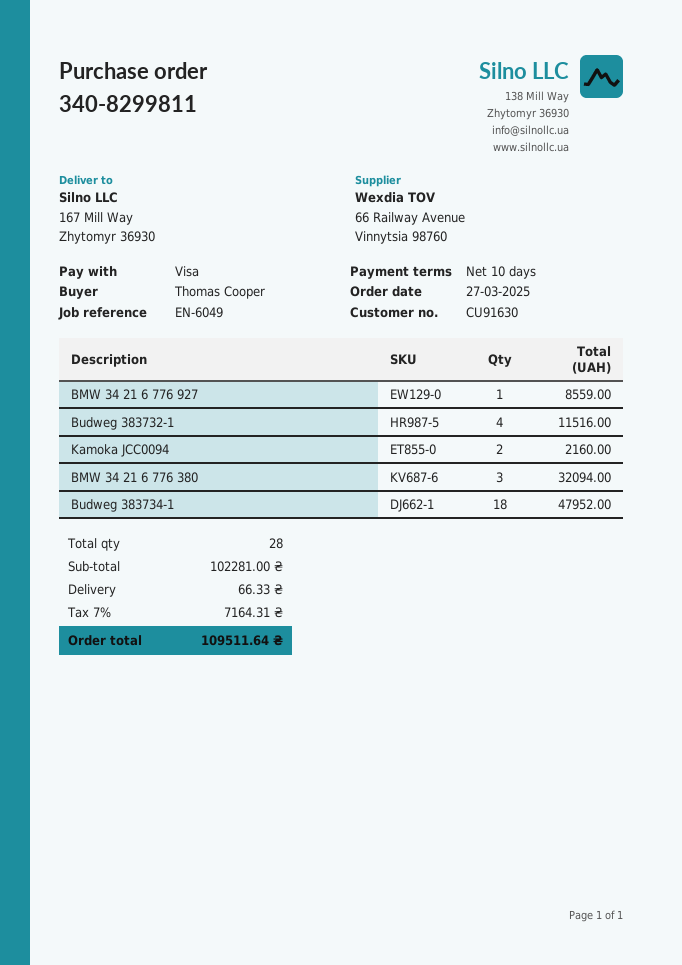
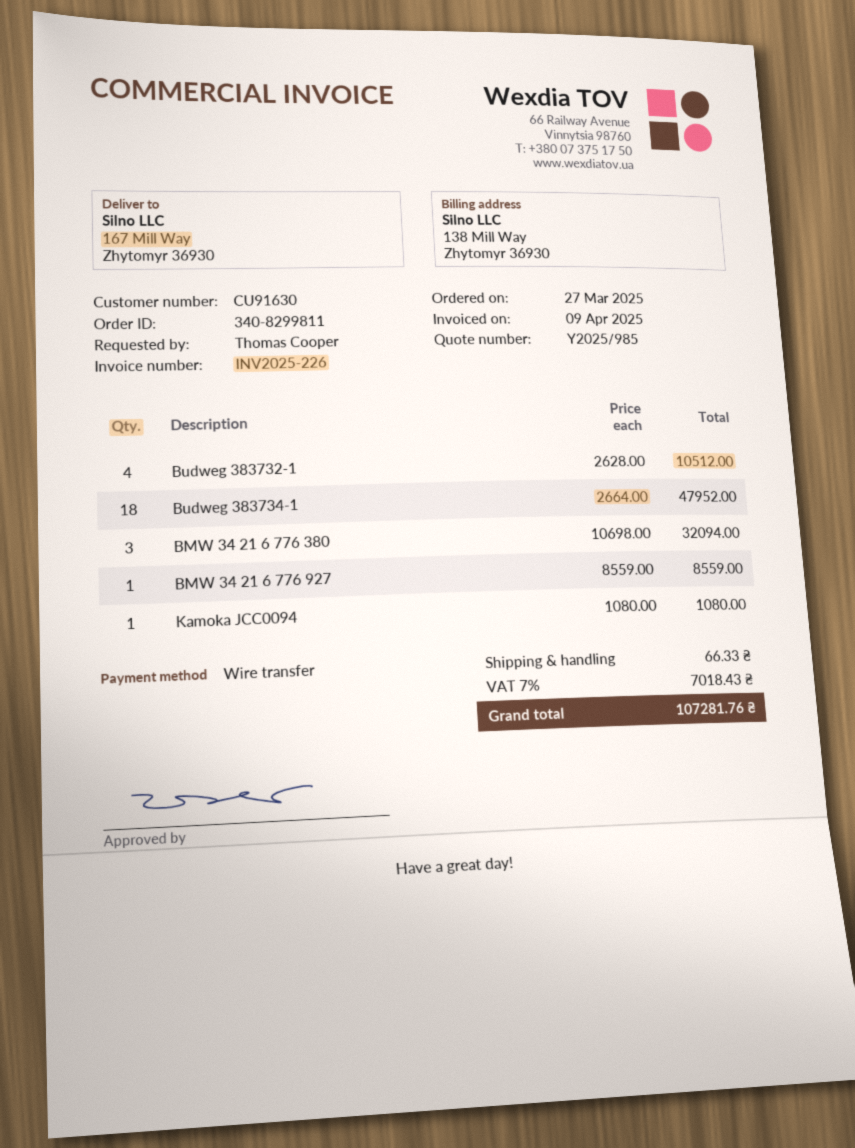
payment method: Visa -> bank transfer
Budweg 383732-1: 4 for 11516.00 -> 4 for 10512.00
Kamoka JCC0094: 2 for 2160.00 -> 1 for 1080.00
tax: 7% = 7164.31 -> 7% = 7018.43
total: 109511.64 -> 107281.76

